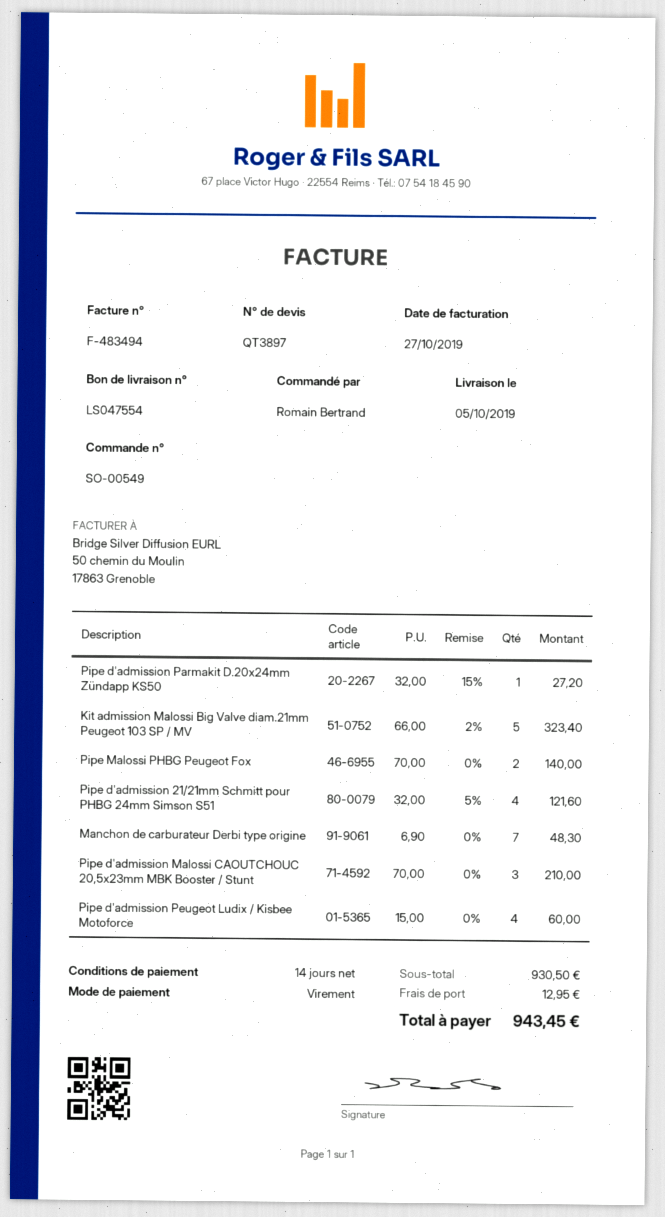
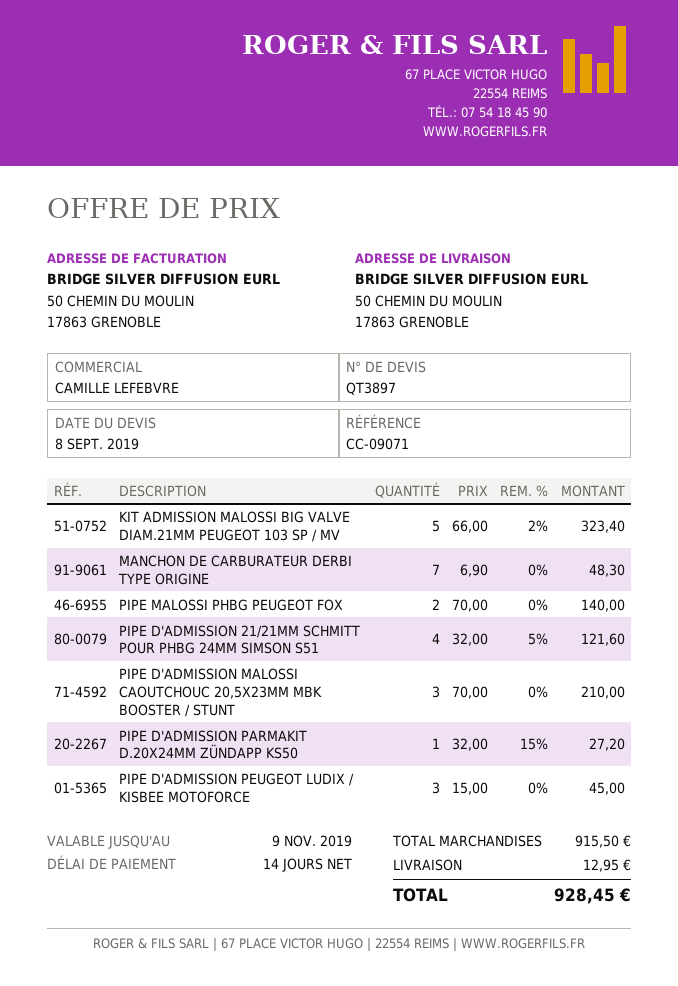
Pipe d'admission Peugeot Ludix / Kisbee Motoforce: 4 x 15.00 = 60.00 -> 3 x 15.00 = 45.00
subtotal: 930.50 -> 915.50
total: 943.45 -> 928.45

